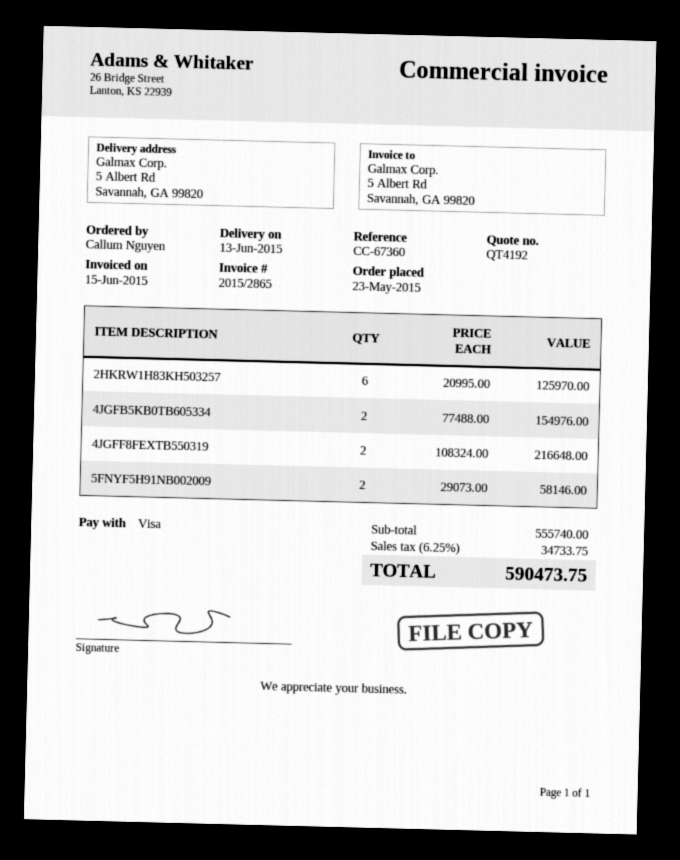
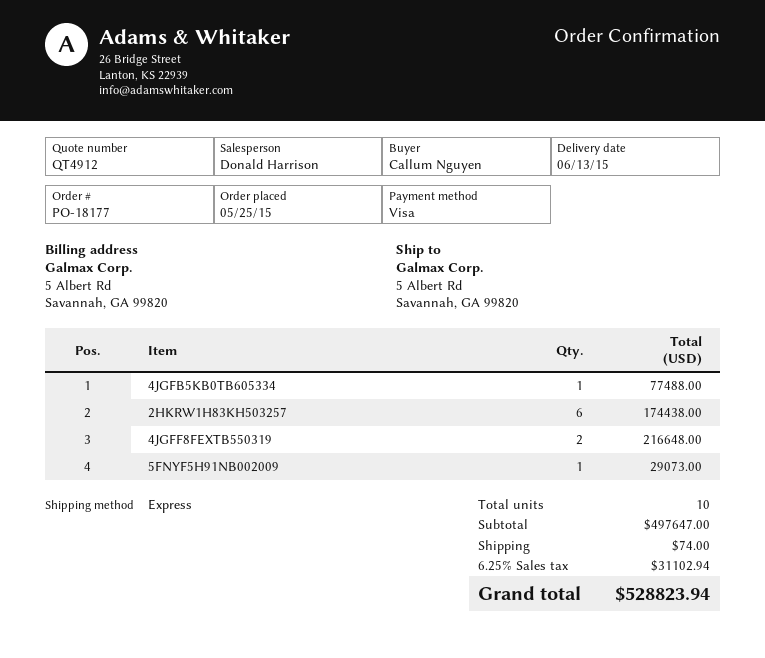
quote number: QT4192 -> QT4912
order date: 2015-05-23 -> 2015-05-25
2HKRW1H83KH503257: 6 for 125970.00 -> 6 for 174438.00
4JGFB5KB0TB605334: 2 for 154976.00 -> 1 for 77488.00
5FNYF5H91NB002009: 2 for 58146.00 -> 1 for 29073.00
subtotal: 555740.00 -> 497647.00
shipping: none -> 74.00
tax: 6.25% = 34733.75 -> 6.25% = 31102.94
total: 590473.75 -> 528823.94

